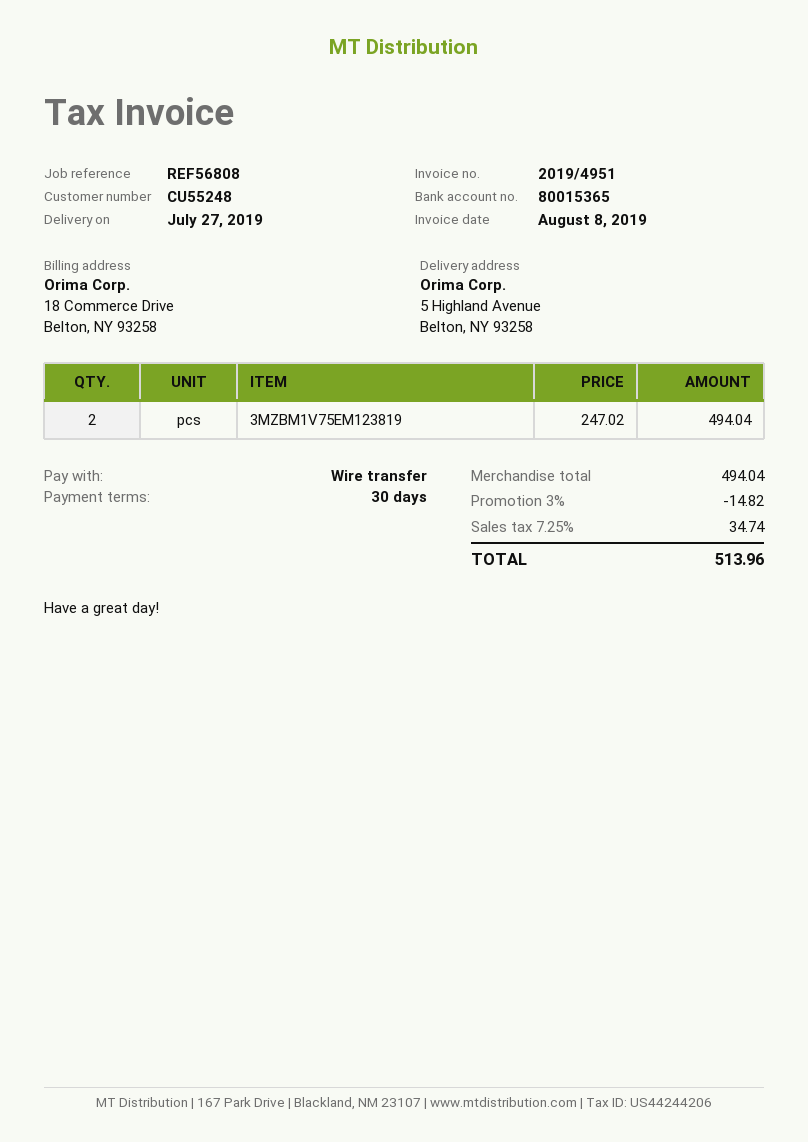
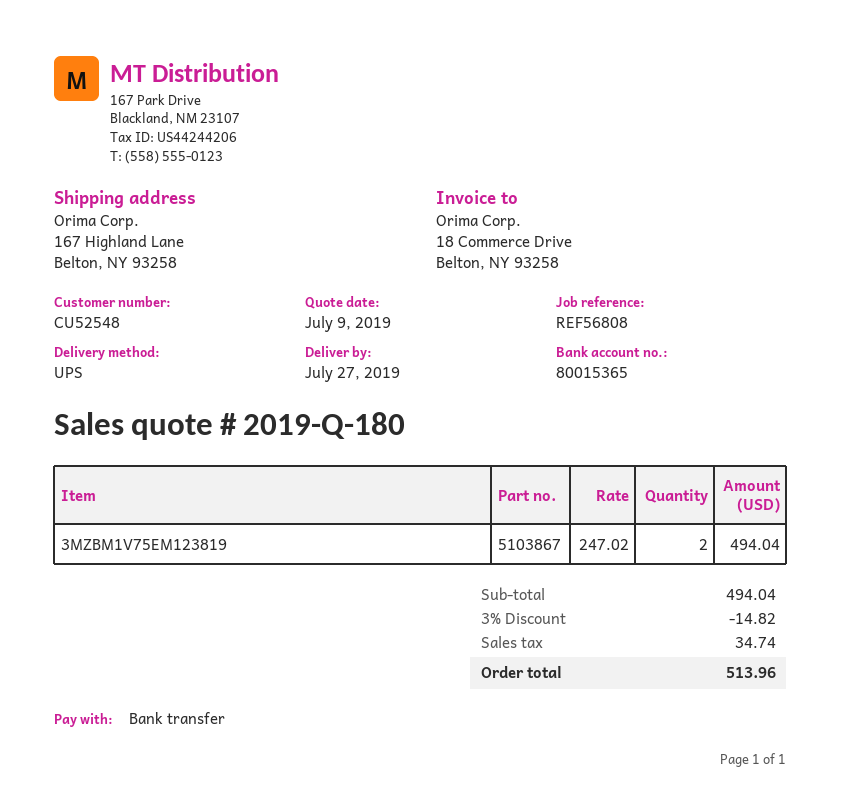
customer number: CU55248 -> CU52548
ship to: 5 Highland Avenue, Belton, NY 93258 -> 167 Highland Lane, Belton, NY 93258

